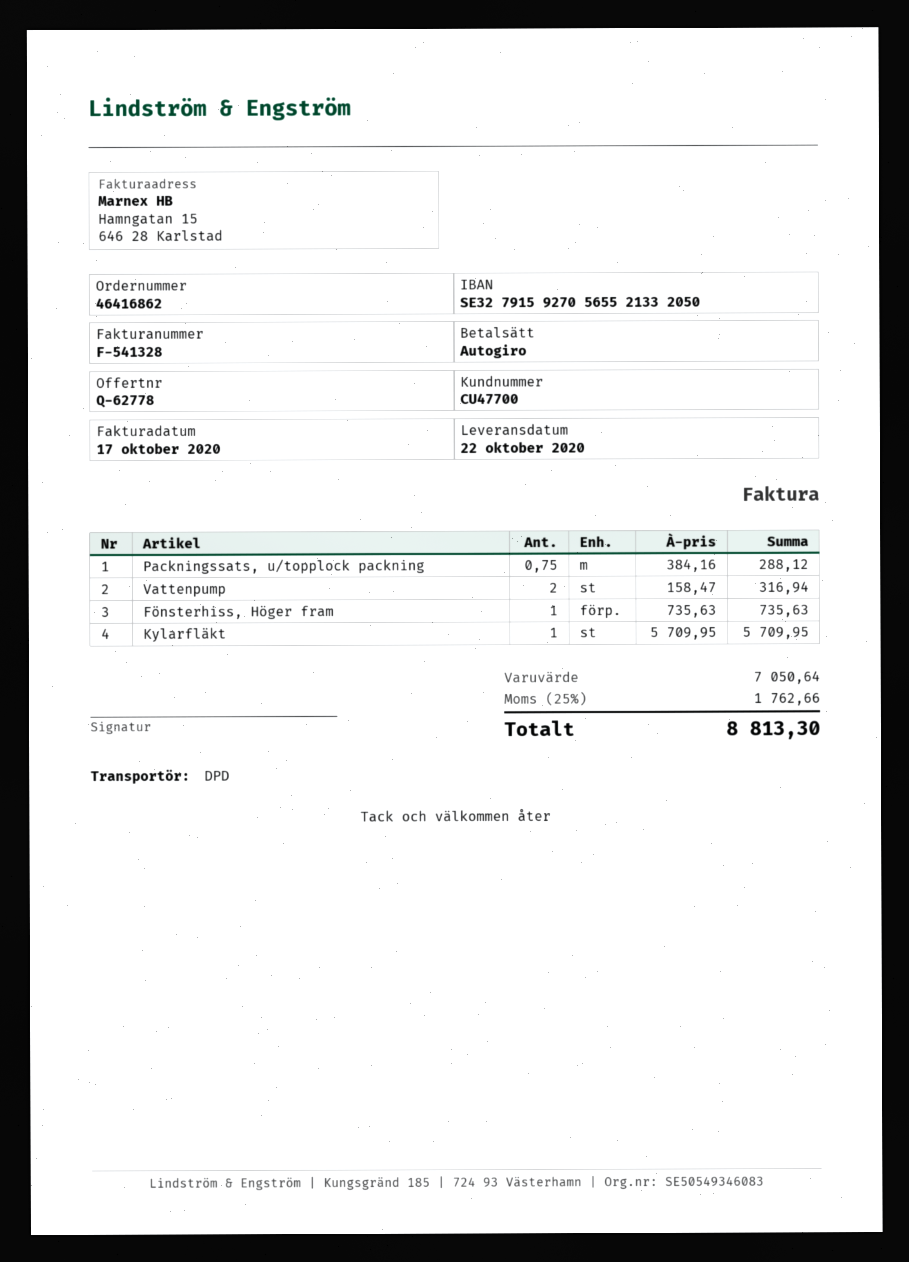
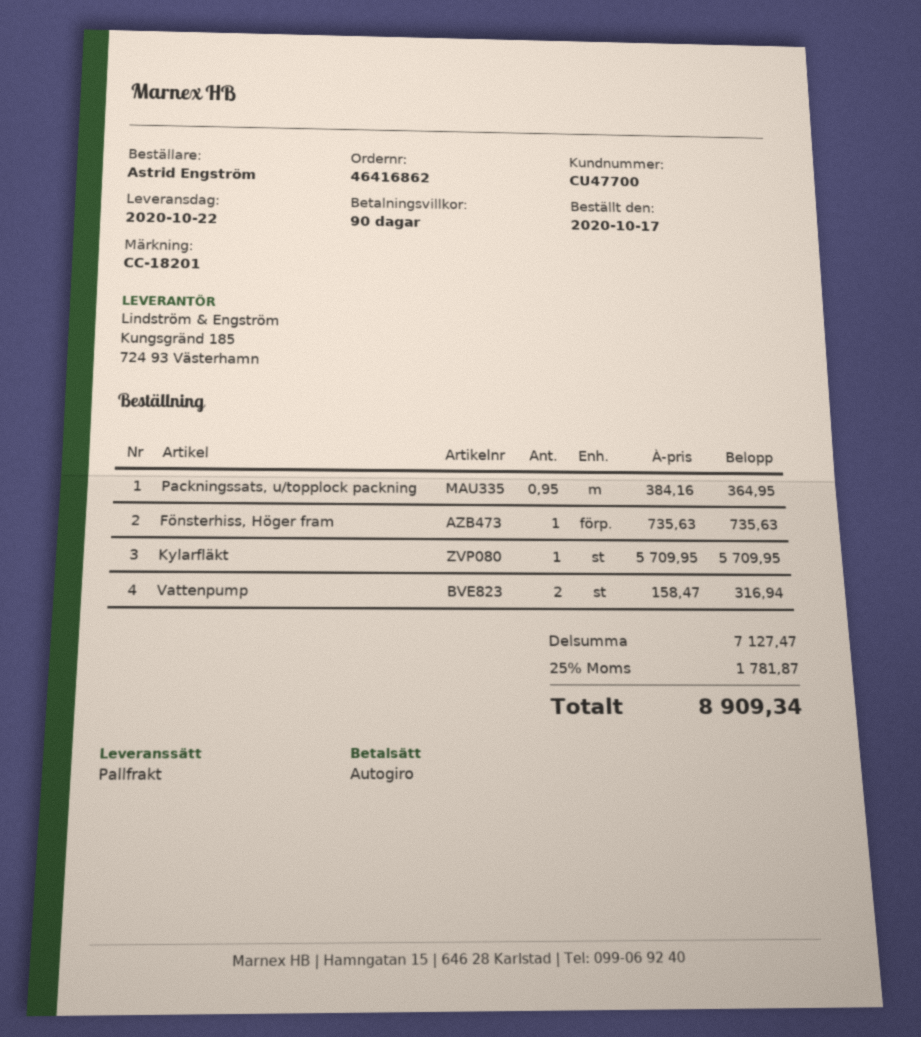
shipping method: DPD -> pallet freight
Packningssats, u/topplock packning: 0.75 x 384.16 = 288.12 -> 0.95 x 384.16 = 364.95
subtotal: 7050.64 -> 7127.47
tax: 25% = 1762.66 -> 25% = 1781.87
total: 8813.30 -> 8909.34

